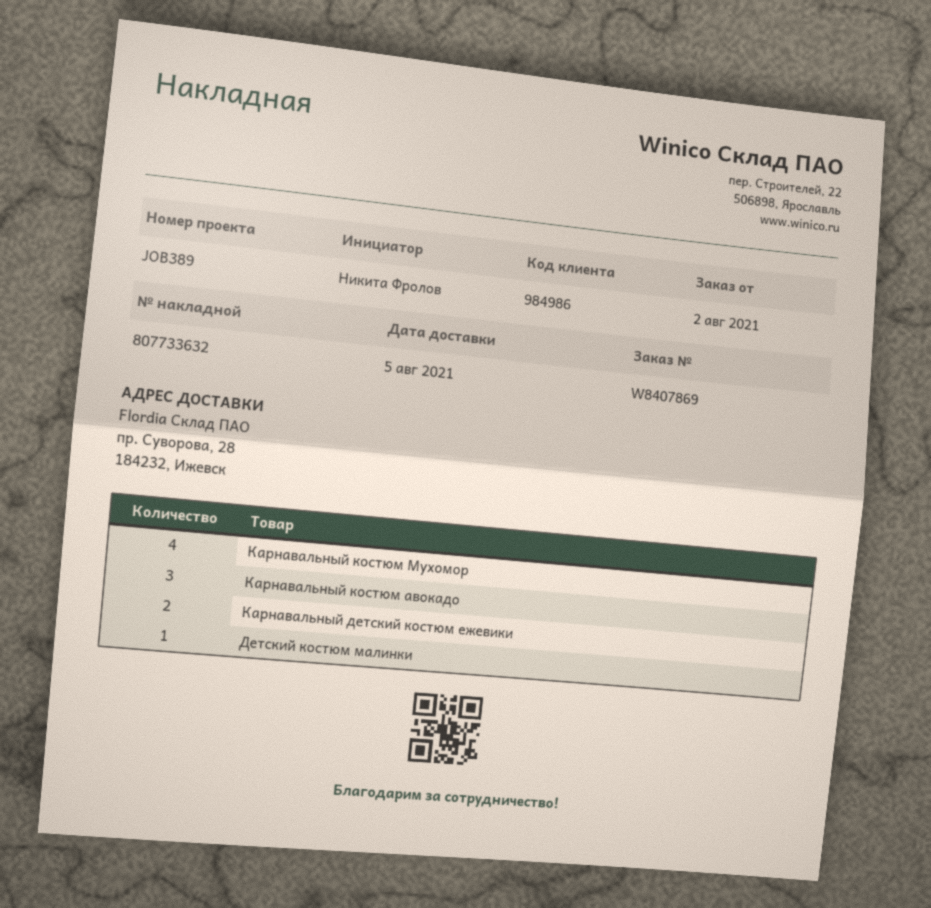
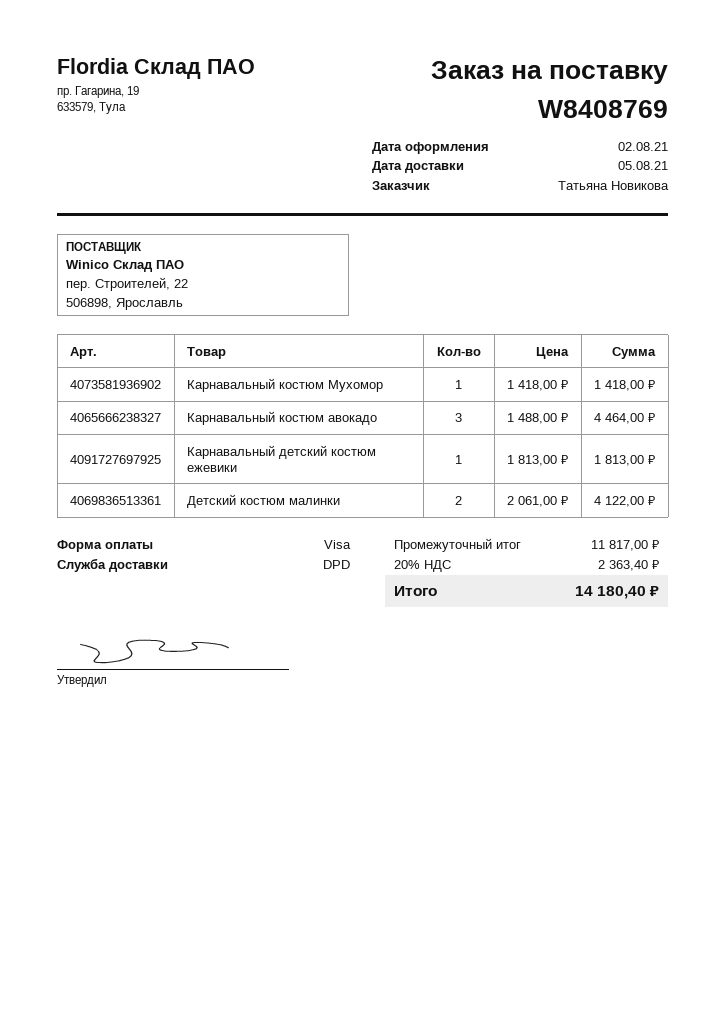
order number: W8407869 -> W8408769
ordered by: Никита Фролов -> Татьяна Новикова
Карнавальный костюм Мухомор: 4 -> 1
Карнавальный детский костюм ежевики: 2 -> 1
Детский костюм малинки: 1 -> 2

